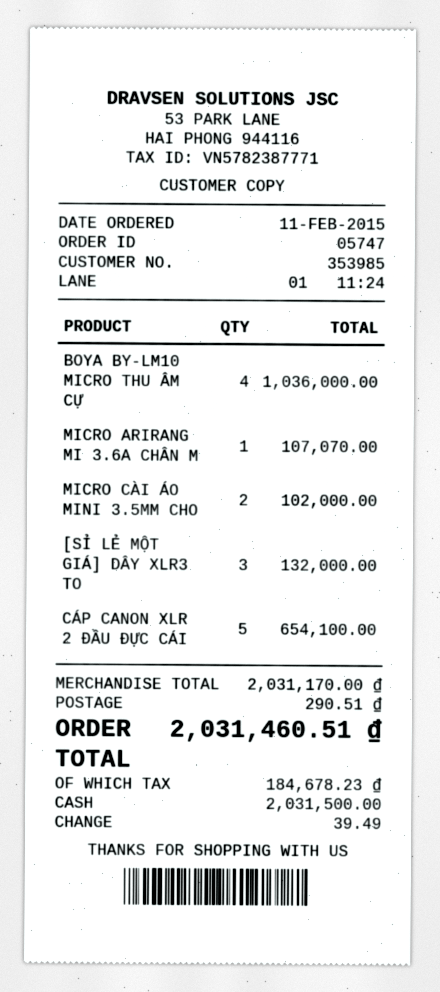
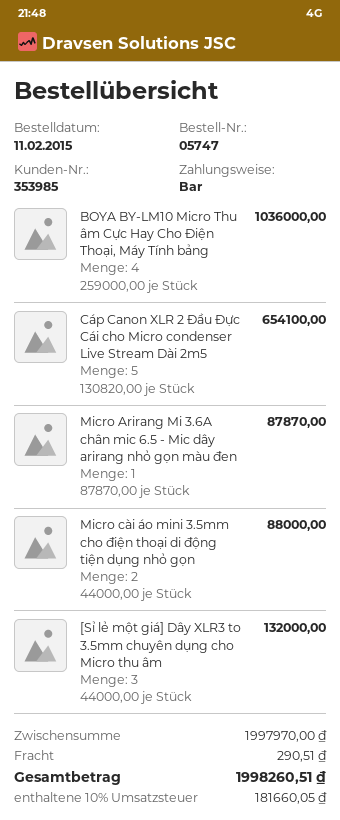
MICRO ARIRANG MI 3.6A CHÂN M: 1 for 107070.00 -> 1 for 87870.00
MICRO CÀI ÁO MINI 3.5MM CHO: 2 for 102000.00 -> 2 for 88000.00
subtotal: 2031170.00 -> 1997970.00
tax: 184678.23 -> 181660.05
total: 2031460.51 -> 1998260.51

